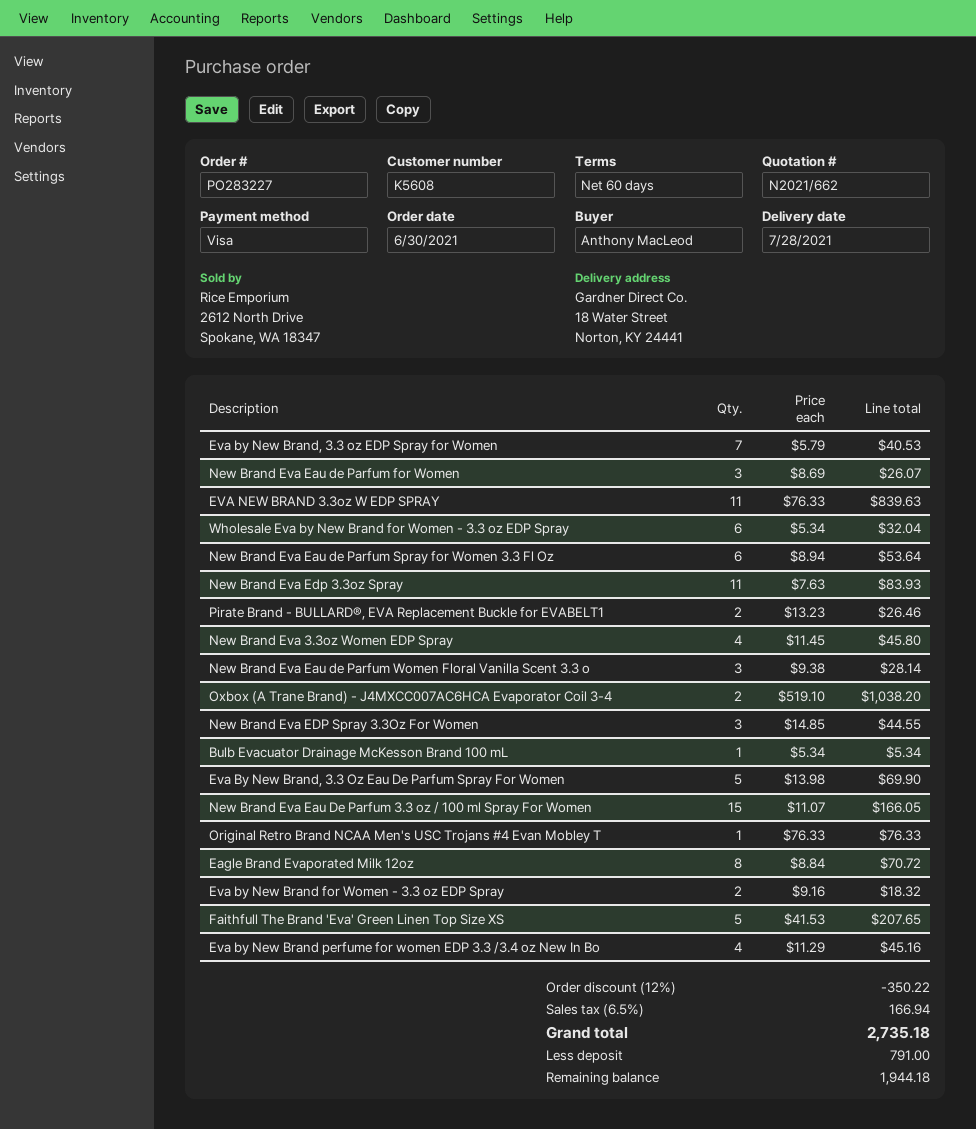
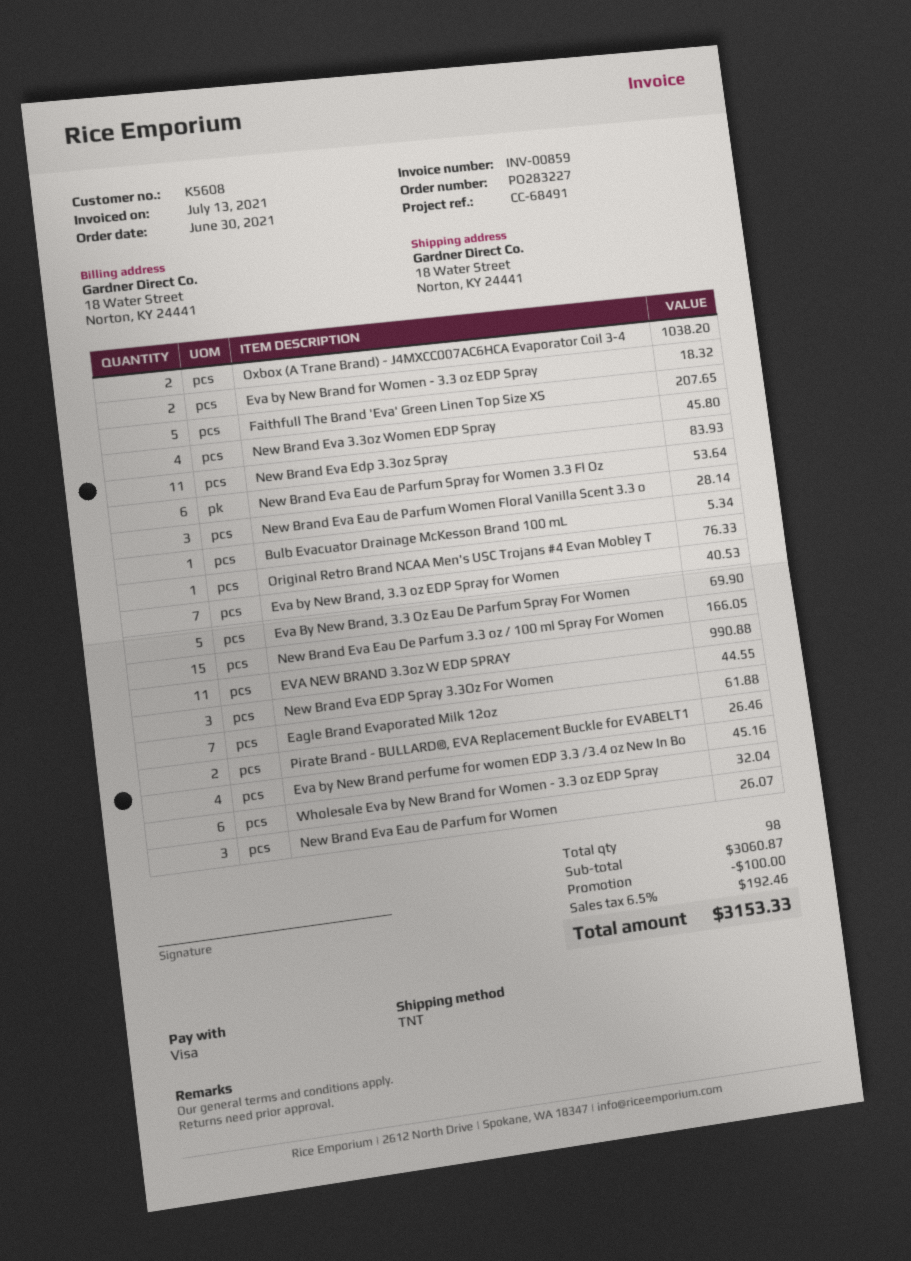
EVA NEW BRAND 3.3oz W EDP SPRAY: 11 for 839.63 -> 11 for 990.88
Eagle Brand Evaporated Milk 12oz: 8 for 70.72 -> 7 for 61.88
discount: 350.22 -> 100.00
tax: 6.5% = 166.94 -> 6.5% = 192.46
total: 2735.18 -> 3153.33

